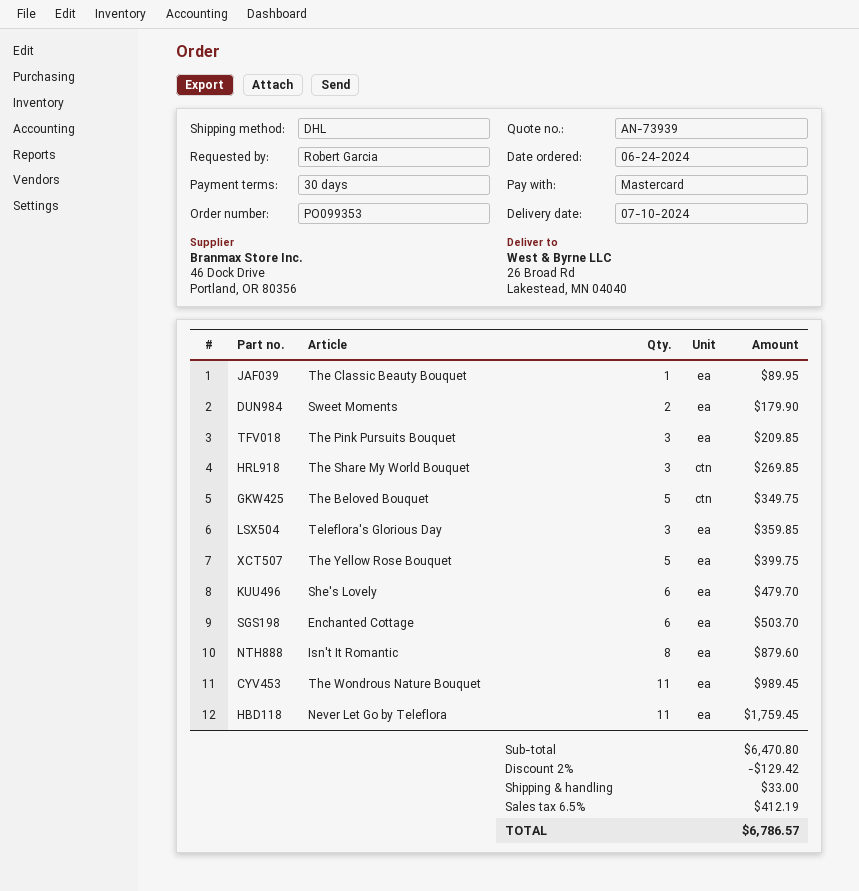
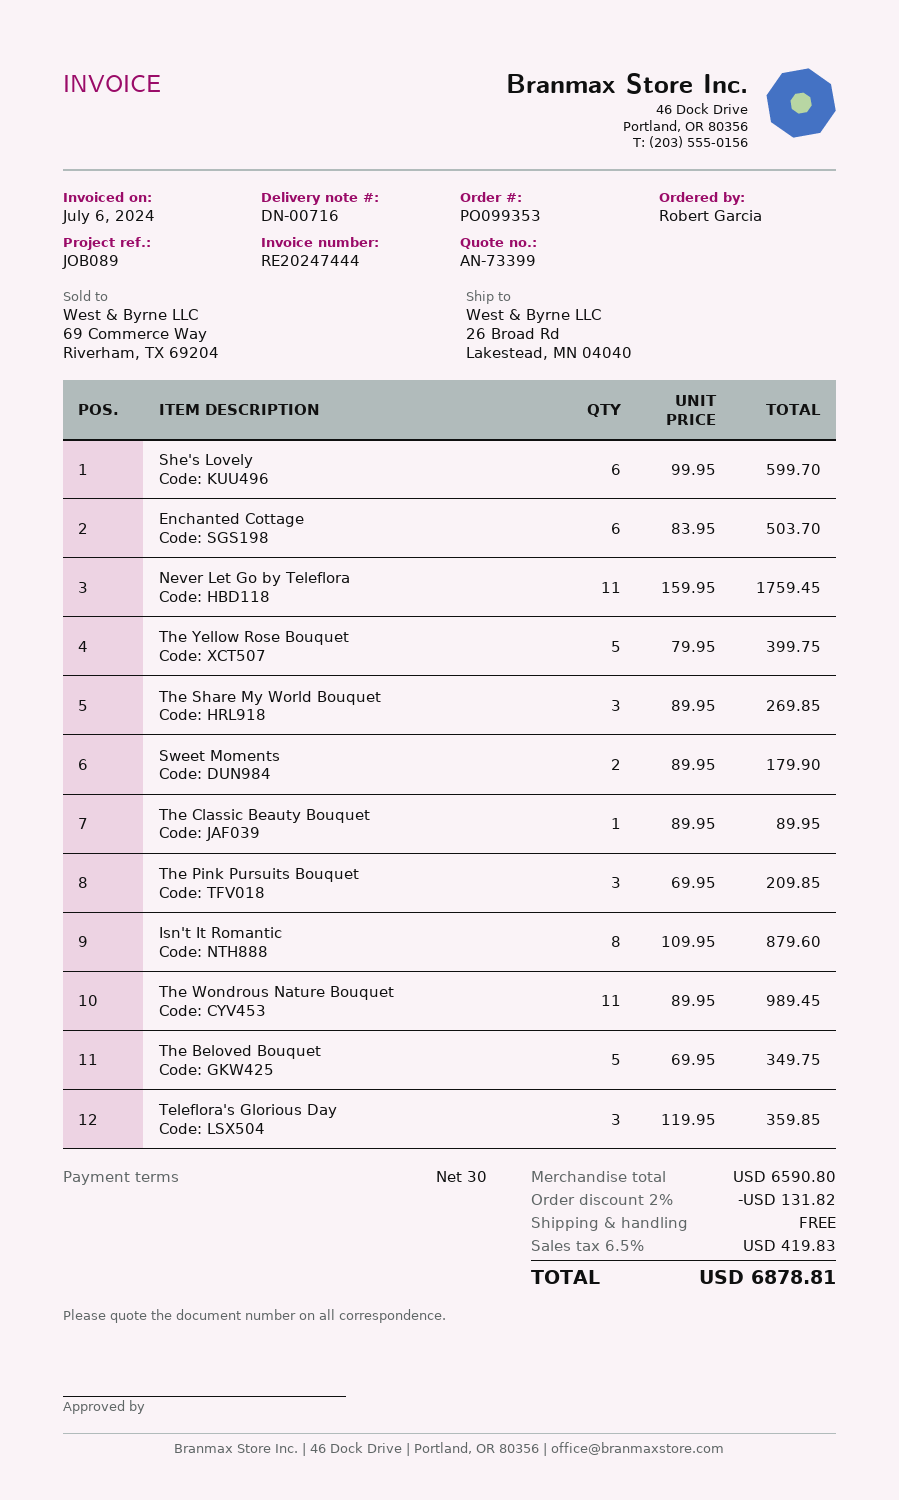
quote number: AN-73939 -> AN-73399
She's Lovely: 6 for 479.70 -> 6 for 599.70
subtotal: 6470.80 -> 6590.80
discount: 2% = 129.42 -> 2% = 131.82
shipping: 33.00 -> 0.00
tax: 6.5% = 412.19 -> 6.5% = 419.83
total: 6786.57 -> 6878.81

